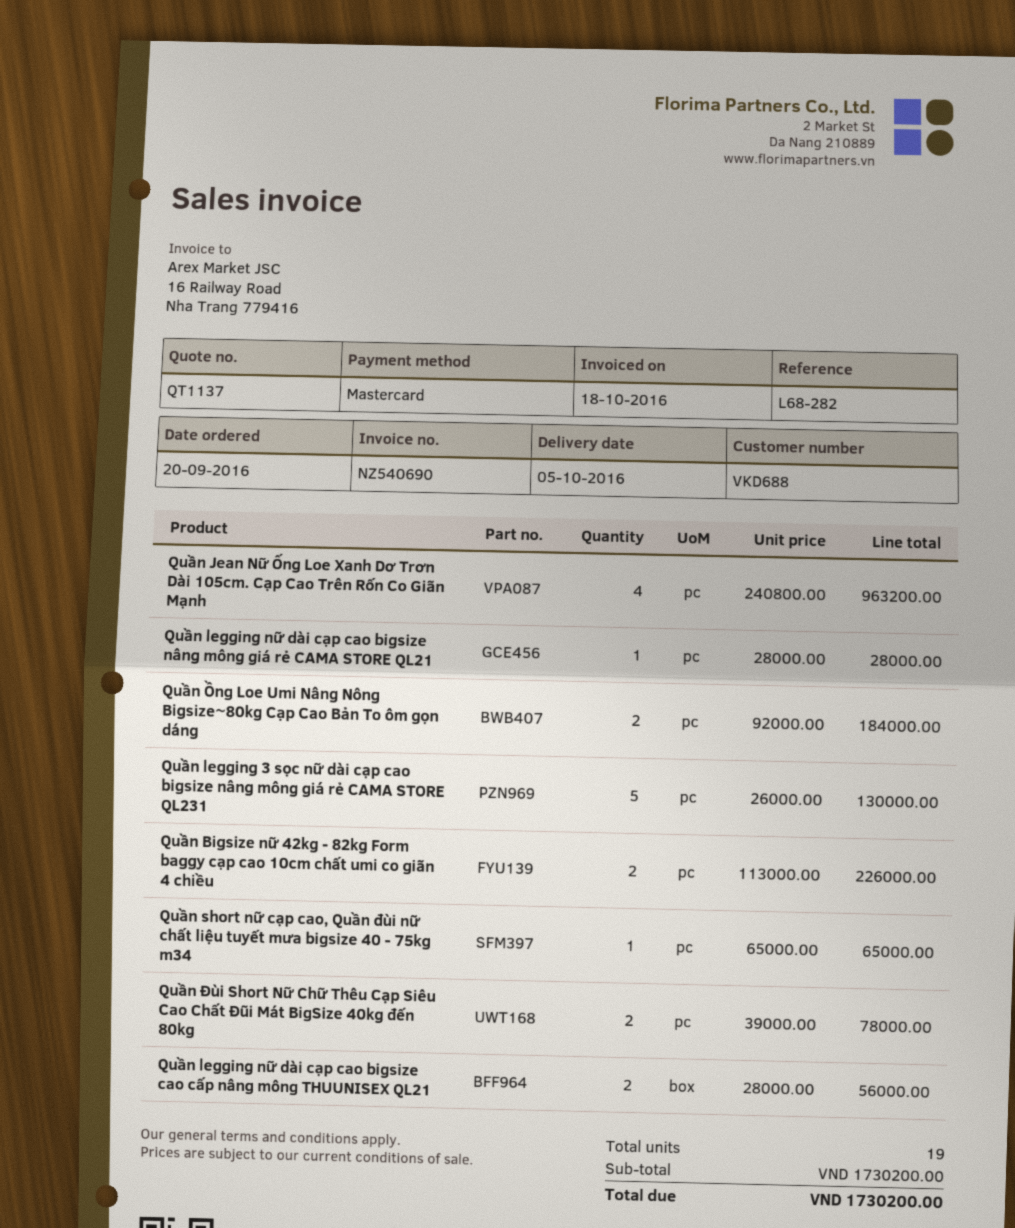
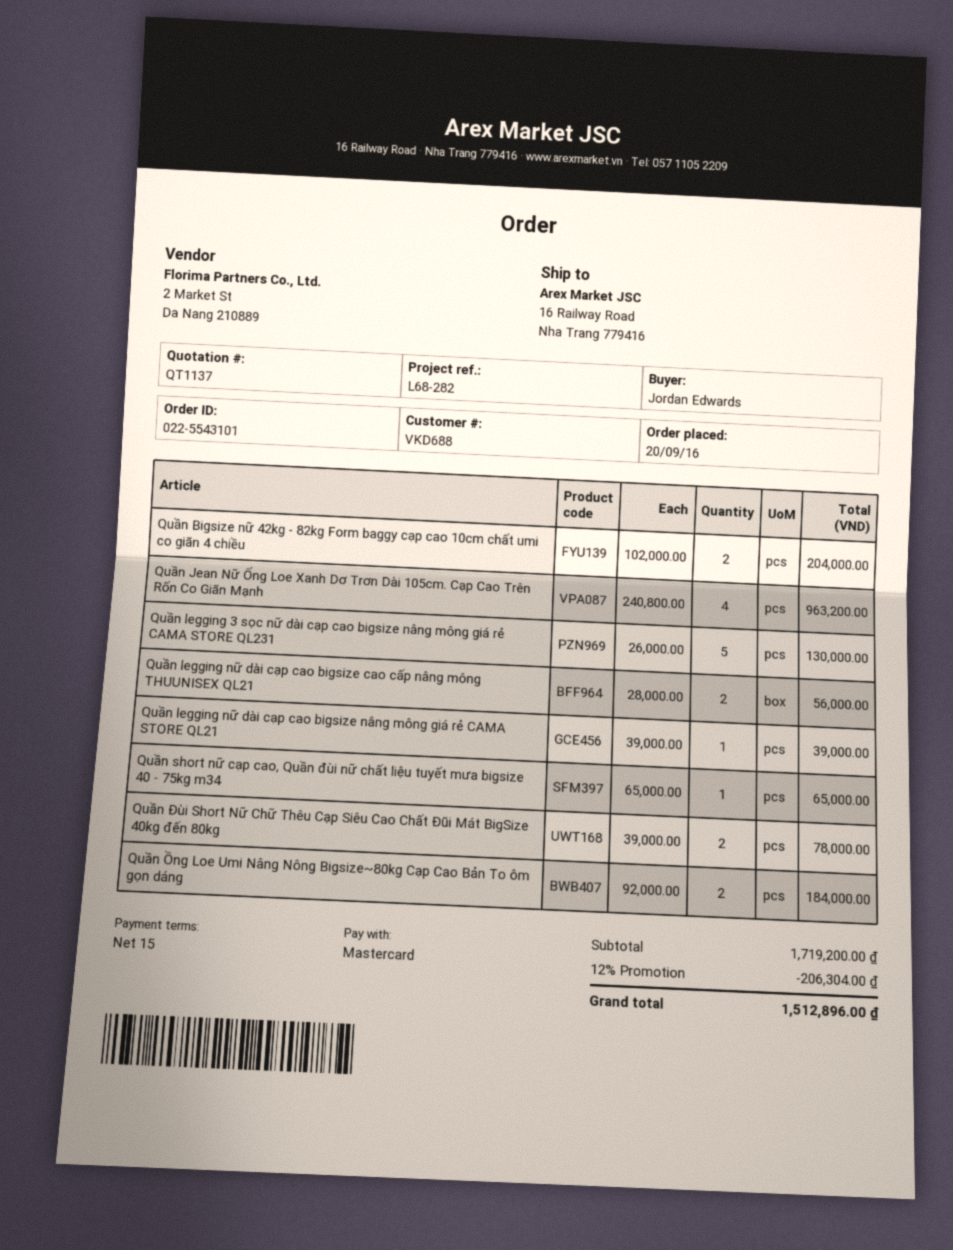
Quần legging nữ dài cạp cao bigsize nâng mông giá rẻ CAMA STORE QL21: 1 x 28000.00 = 28000.00 -> 1 x 39000.00 = 39000.00
Quần Bigsize nữ 42kg - 82kg Form baggy cạp cao 10cm chất umi co giãn 4 chiều: 2 x 113000.00 = 226000.00 -> 2 x 102000.00 = 204000.00
subtotal: 1730200.00 -> 1719200.00
discount: none -> 12% = 206304.00
total: 1730200.00 -> 1512896.00

